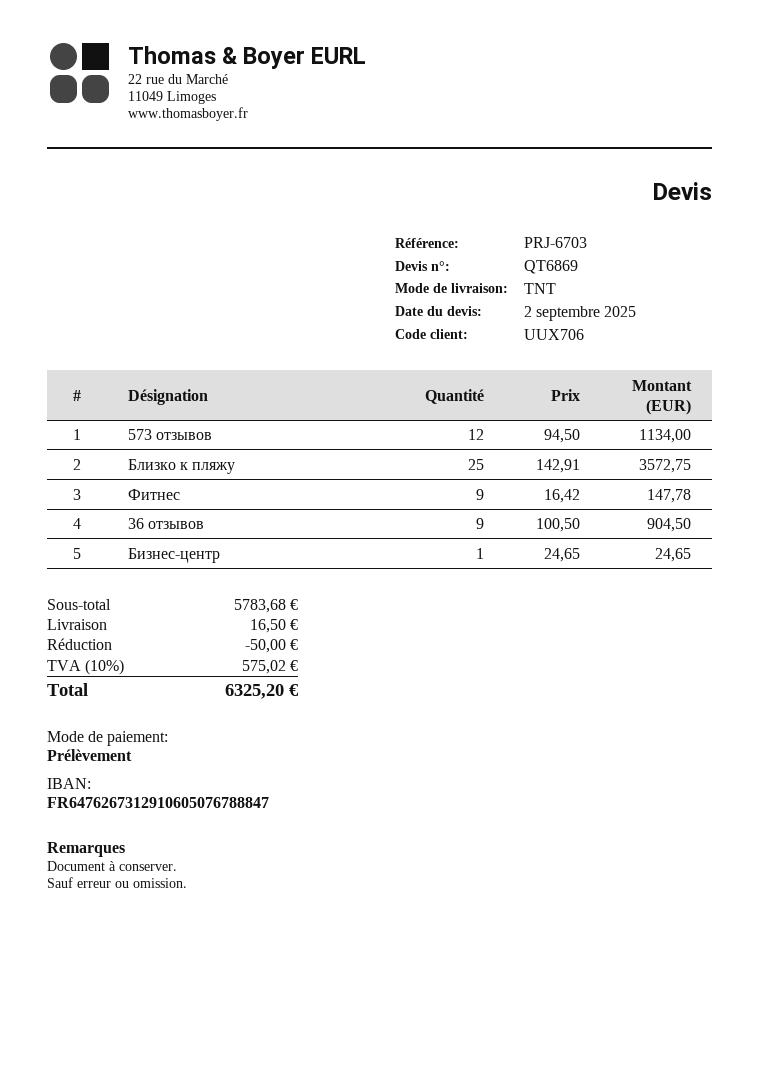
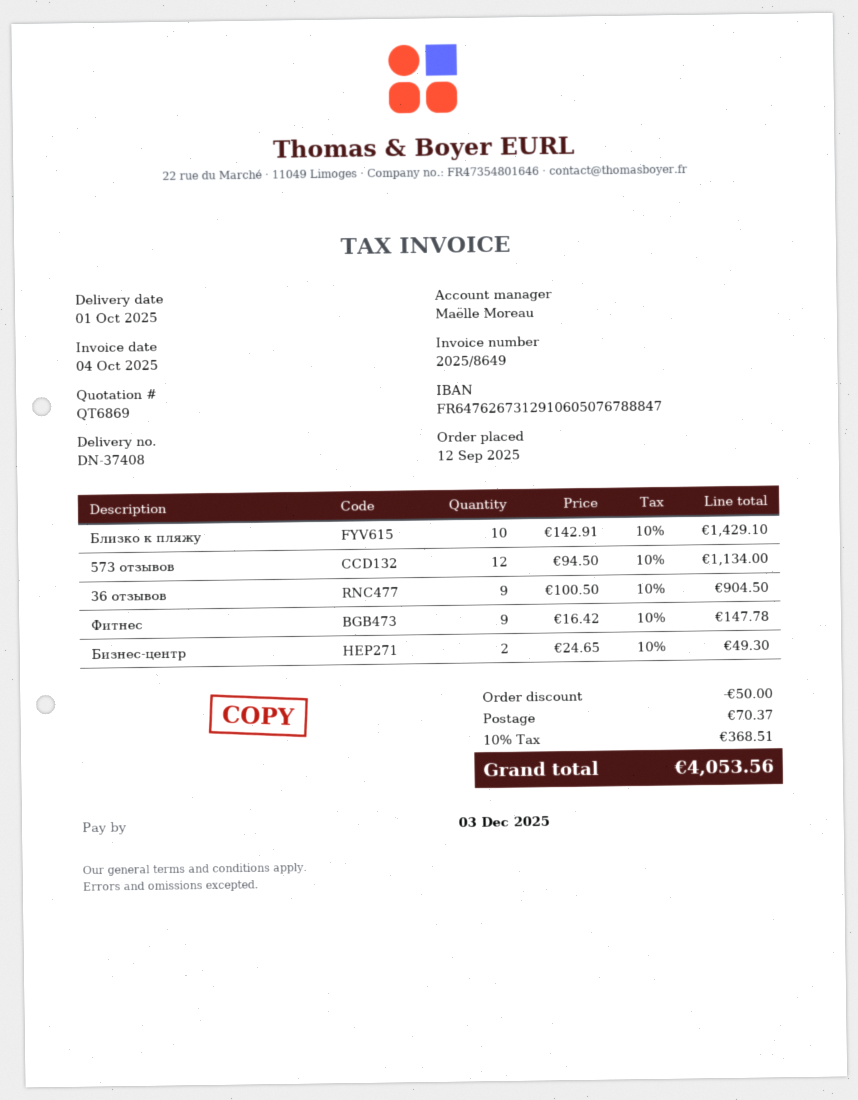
Близко к пляжу: 25 x 142.91 = 3572.75 -> 10 x 142.91 = 1429.10
Бизнес-центр: 1 x 24.65 = 24.65 -> 2 x 24.65 = 49.30
shipping: 16.50 -> 70.37
tax: 10% = 575.02 -> 10% = 368.51
total: 6325.20 -> 4053.56

